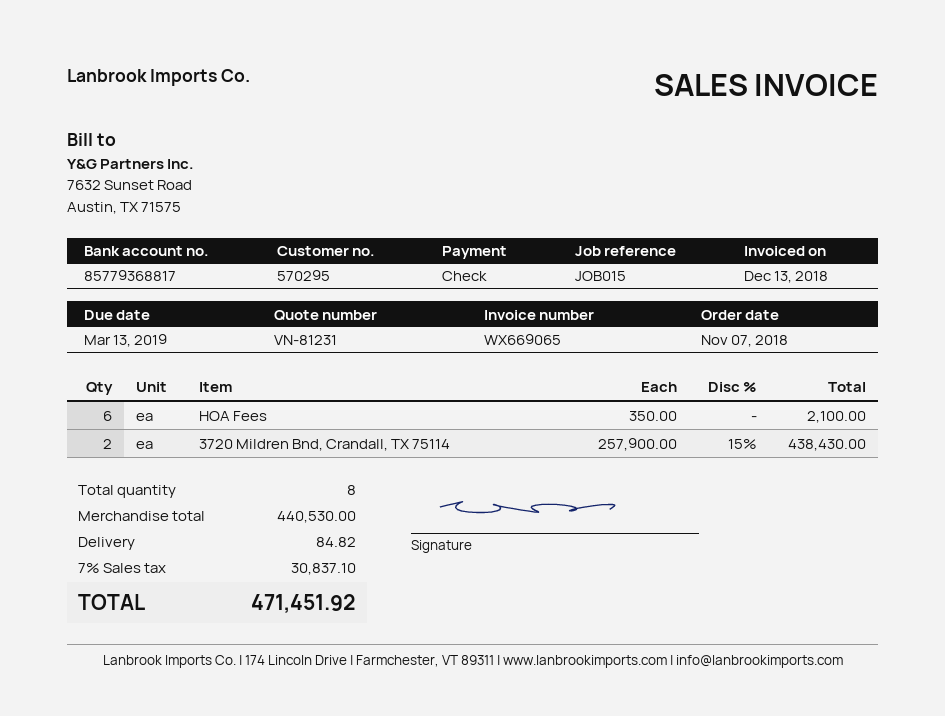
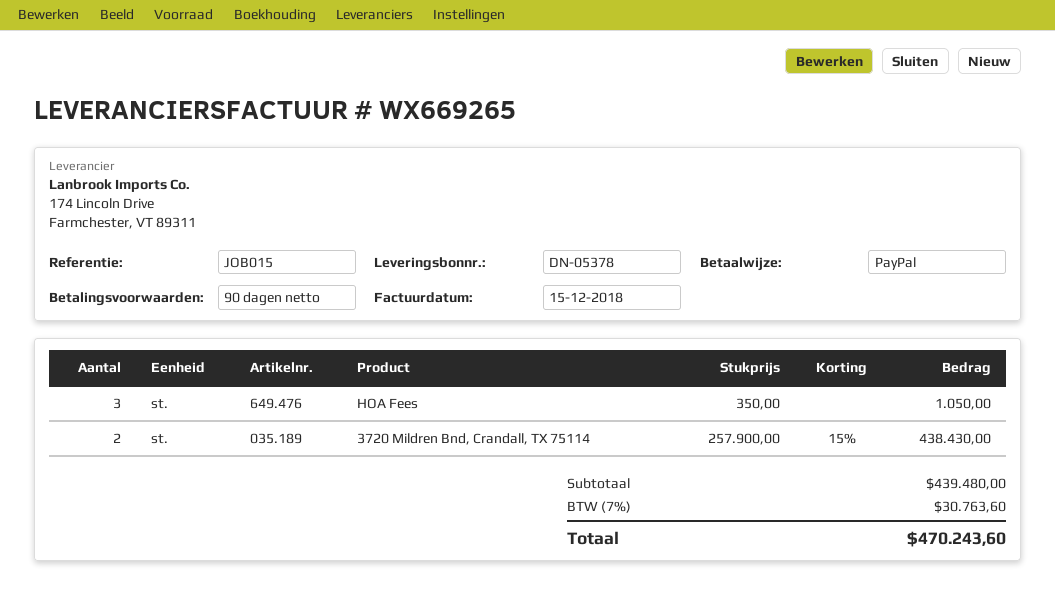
invoice number: WX669065 -> WX669265
invoice date: 2018-12-13 -> 2018-12-15
payment method: cheque -> PayPal
HOA Fees: 6 x 350.00 = 2100.00 -> 3 x 350.00 = 1050.00
subtotal: 440530.00 -> 439480.00
shipping: 84.82 -> none
tax: 7% = 30837.10 -> 7% = 30763.60
total: 471451.92 -> 470243.60

